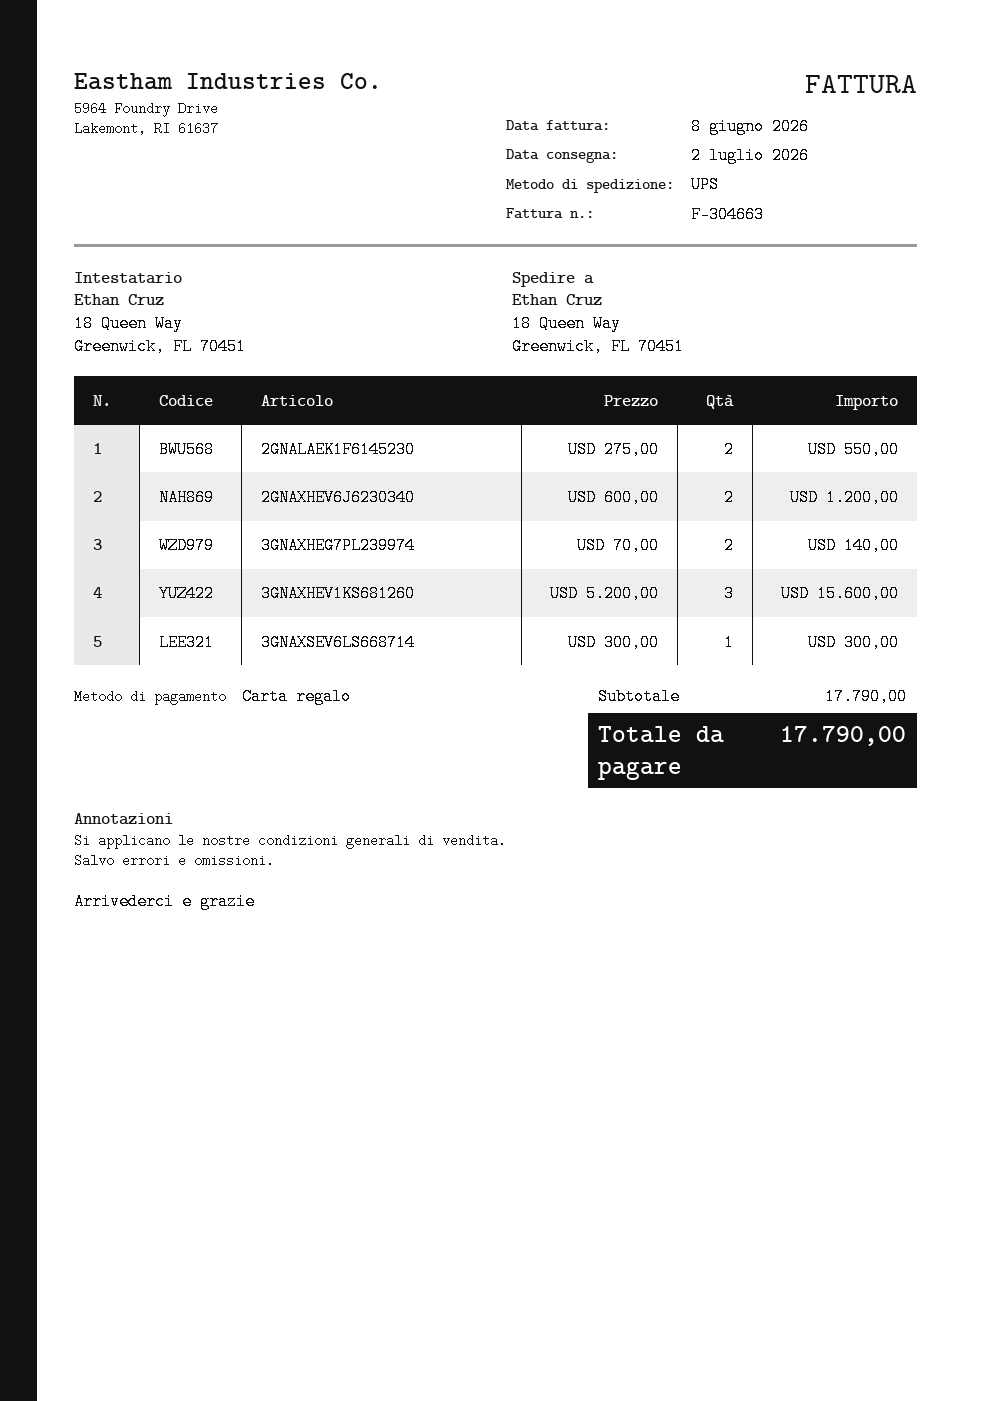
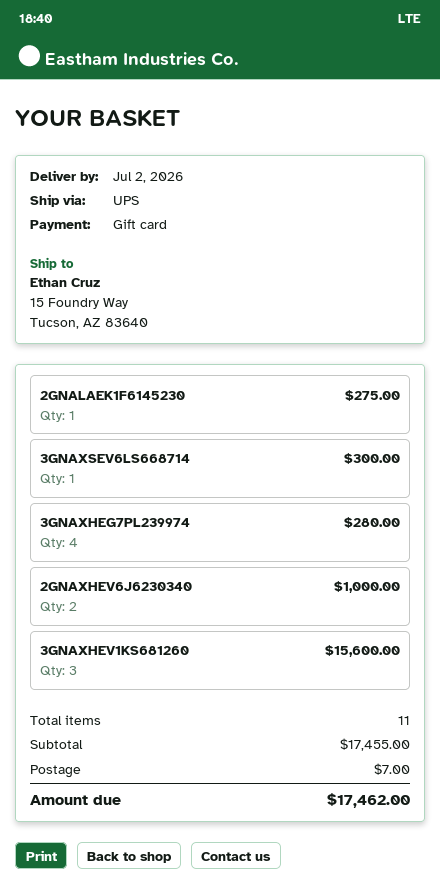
ship to: 18 Queen Way, Greenwick, FL 70451 -> 15 Foundry Way, Tucson, AZ 83640
2GNALAEK1F6145230: 2 for 550.00 -> 1 for 275.00
2GNAXHEV6J6230340: 2 for 1200.00 -> 2 for 1000.00
3GNAXHEG7PL239974: 2 for 140.00 -> 4 for 280.00
subtotal: 17790.00 -> 17455.00
shipping: none -> 7.00
total: 17790.00 -> 17462.00

